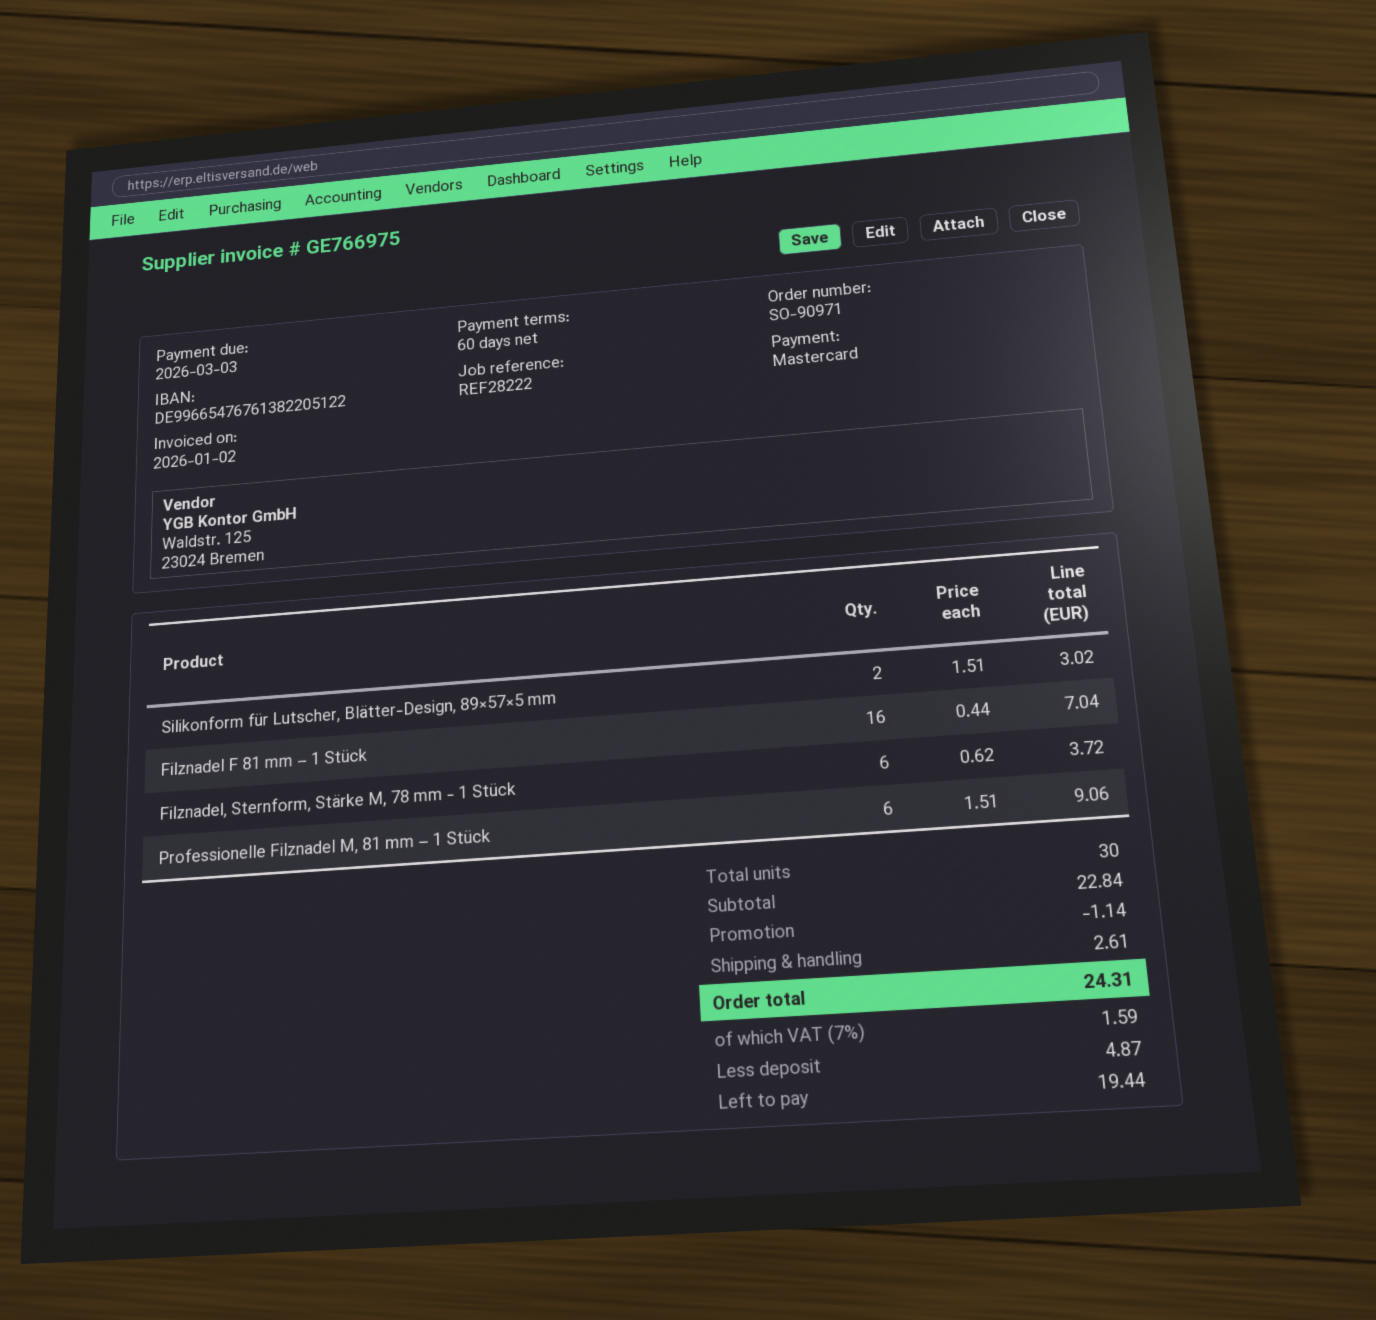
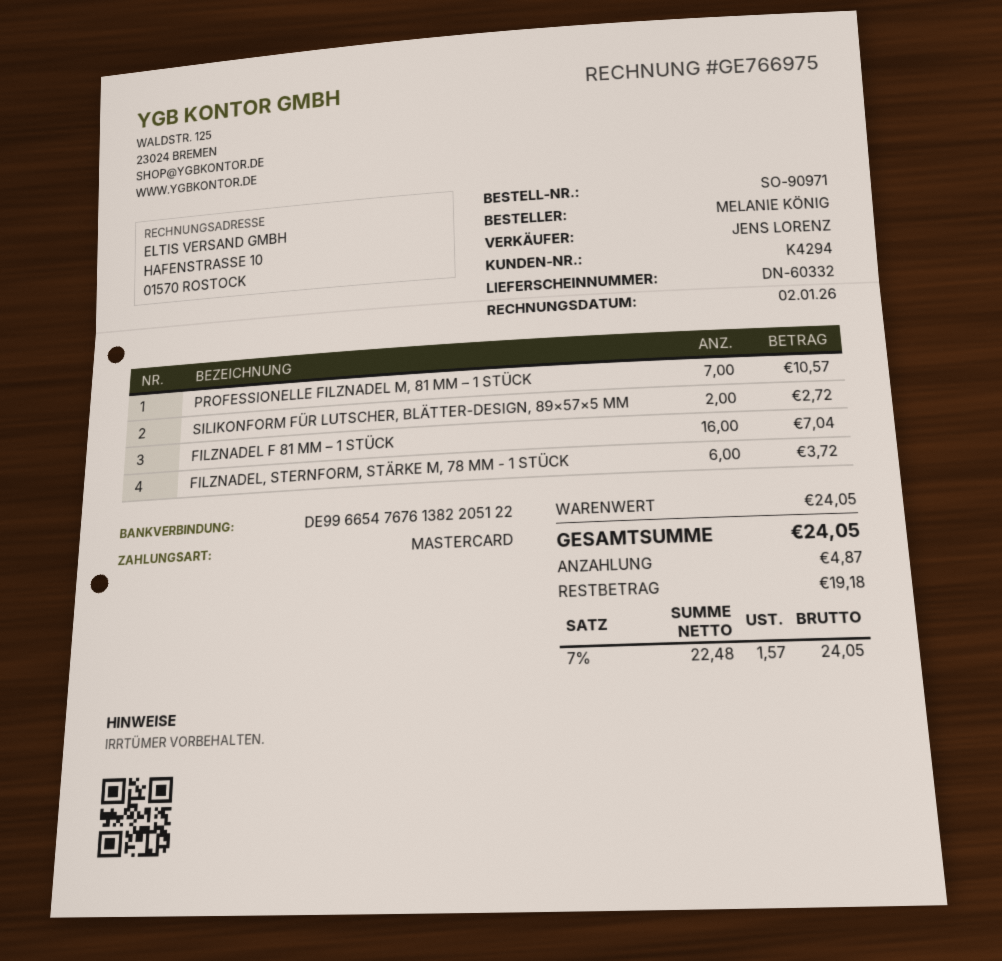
Silikonform für Lutscher, Blätter-Design, 89×57×5 mm: 2 for 3.02 -> 2 for 2.72
Professionelle Filznadel M, 81 mm – 1 Stück: 6 for 9.06 -> 7 for 10.57
subtotal: 22.84 -> 24.05
discount: 1.14 -> none
shipping: 2.61 -> none
tax: 7% = 1.59 -> 7% = 1.57
total: 24.31 -> 24.05
balance: 19.44 -> 19.18

